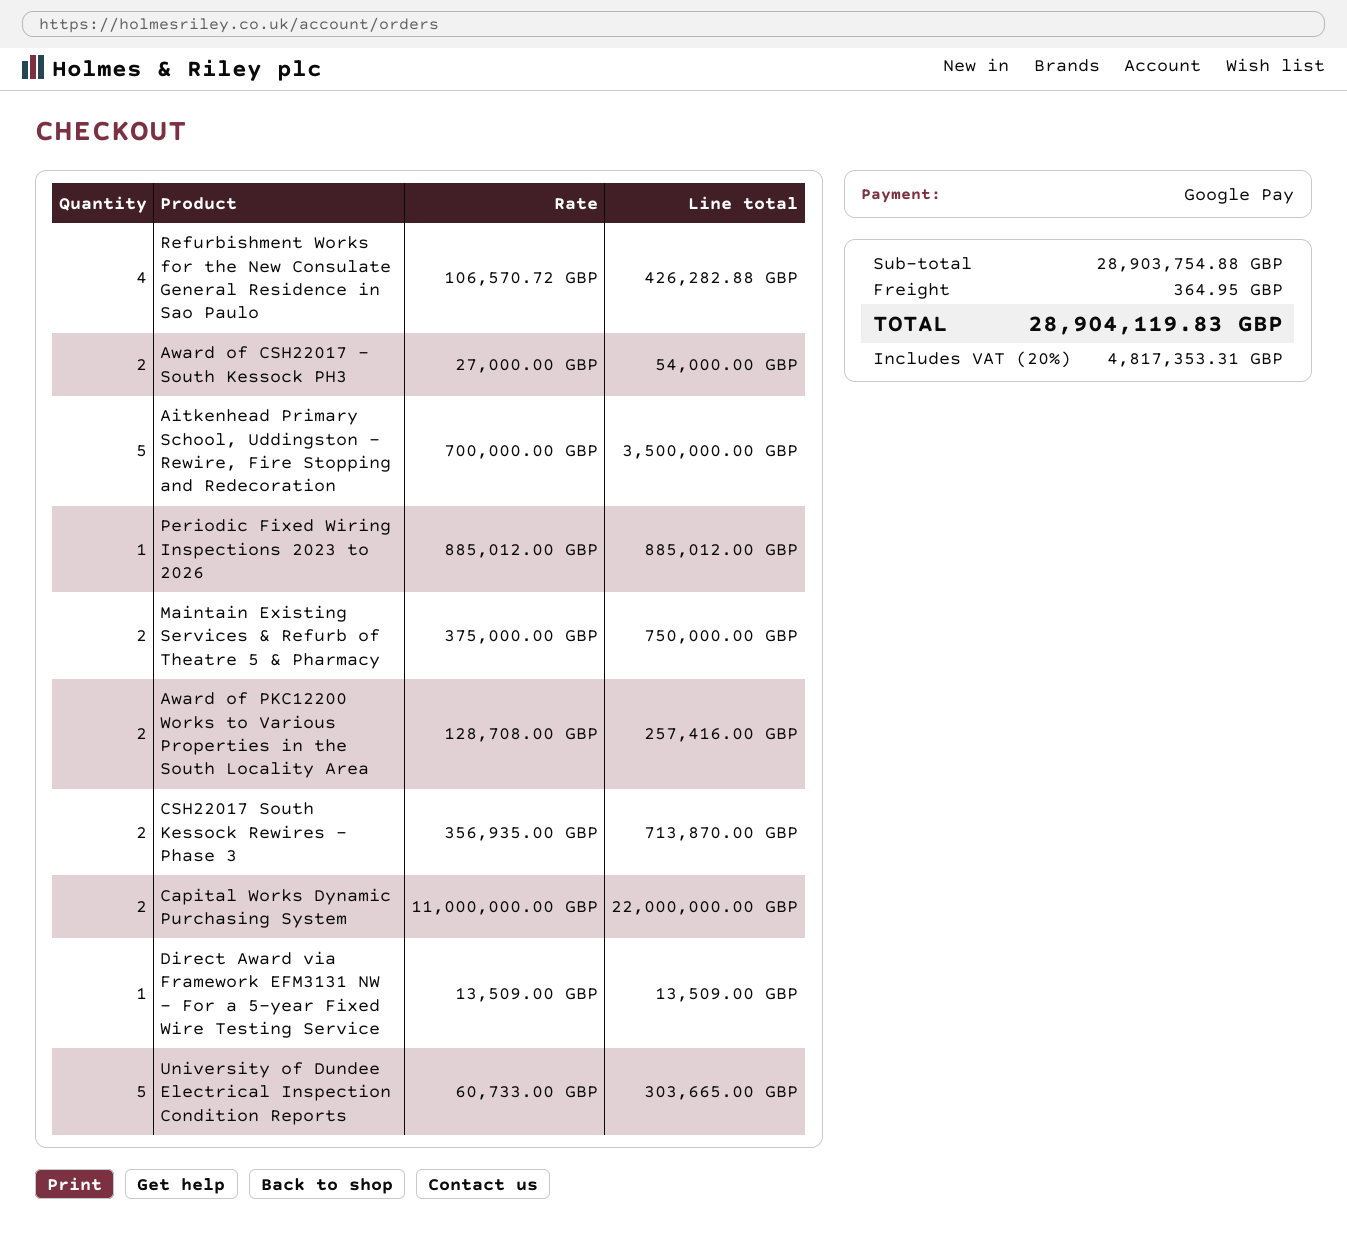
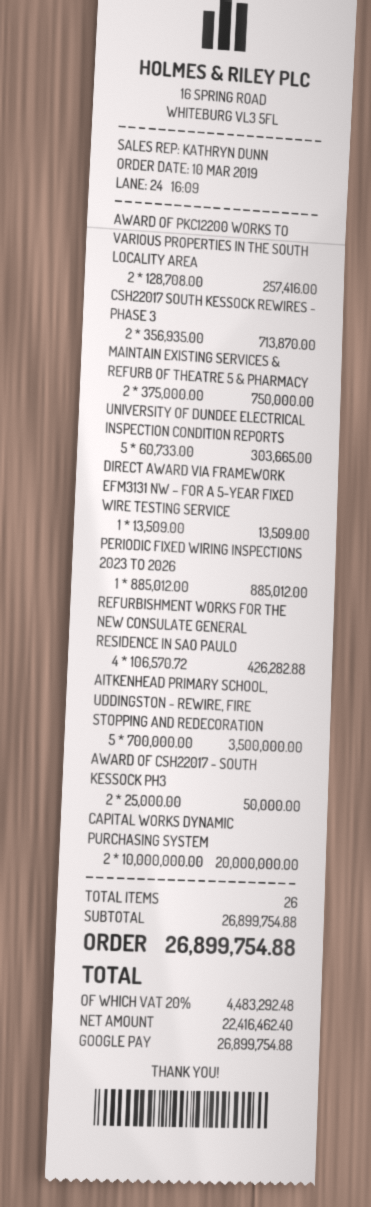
Award of CSH22017 - South Kessock PH3: 2 x 27000.00 = 54000.00 -> 2 x 25000.00 = 50000.00
Capital Works Dynamic Purchasing System: 2 x 11000000.00 = 22000000.00 -> 2 x 10000000.00 = 20000000.00
subtotal: 28903754.88 -> 26899754.88
shipping: 364.95 -> none
tax: 20% = 4817353.31 -> 20% = 4483292.48
total: 28904119.83 -> 26899754.88

